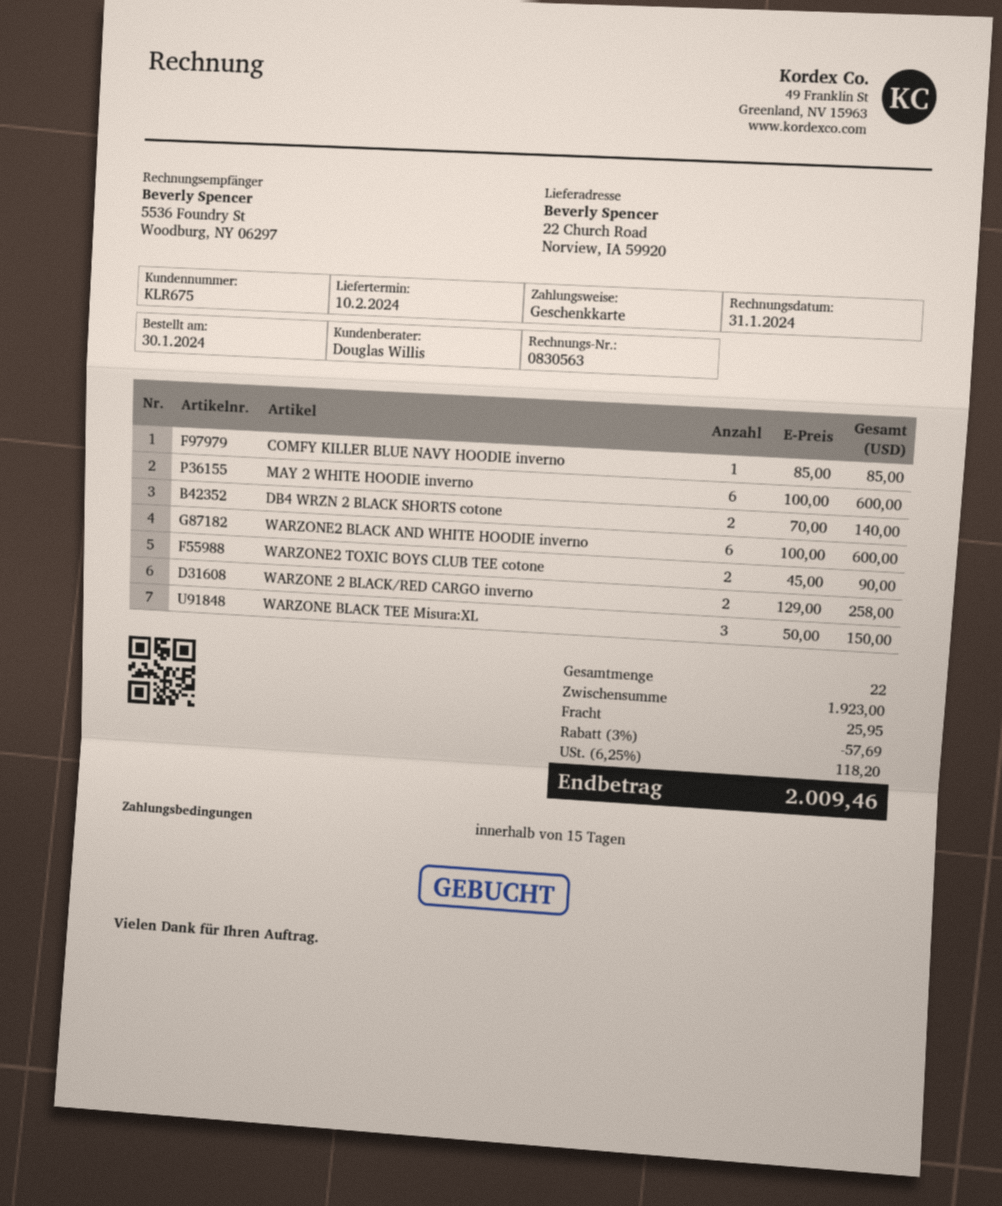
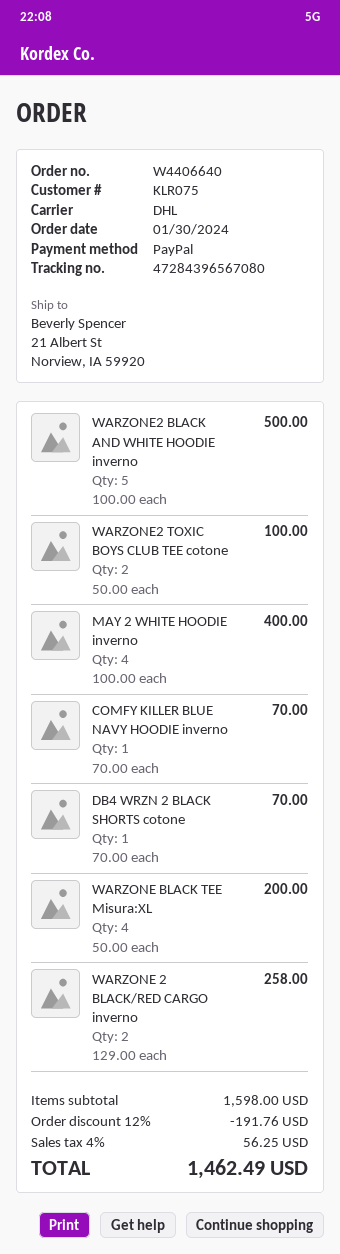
customer number: KLR675 -> KLR075
payment method: gift card -> PayPal
ship to: 22 Church Road, Norview, IA 59920 -> 21 Albert St, Norview, IA 59920
COMFY KILLER BLUE NAVY HOODIE inverno: 1 x 85.00 = 85.00 -> 1 x 70.00 = 70.00
MAY 2 WHITE HOODIE inverno: 6 x 100.00 = 600.00 -> 4 x 100.00 = 400.00
DB4 WRZN 2 BLACK SHORTS cotone: 2 x 70.00 = 140.00 -> 1 x 70.00 = 70.00
WARZONE2 BLACK AND WHITE HOODIE inverno: 6 x 100.00 = 600.00 -> 5 x 100.00 = 500.00
WARZONE2 TOXIC BOYS CLUB TEE cotone: 2 x 45.00 = 90.00 -> 2 x 50.00 = 100.00
WARZONE BLACK TEE Misura:XL: 3 x 50.00 = 150.00 -> 4 x 50.00 = 200.00
subtotal: 1923.00 -> 1598.00
discount: 3% = 57.69 -> 12% = 191.76
shipping: 25.95 -> none
tax: 6.25% = 118.20 -> 4% = 56.25
total: 2009.46 -> 1462.49

